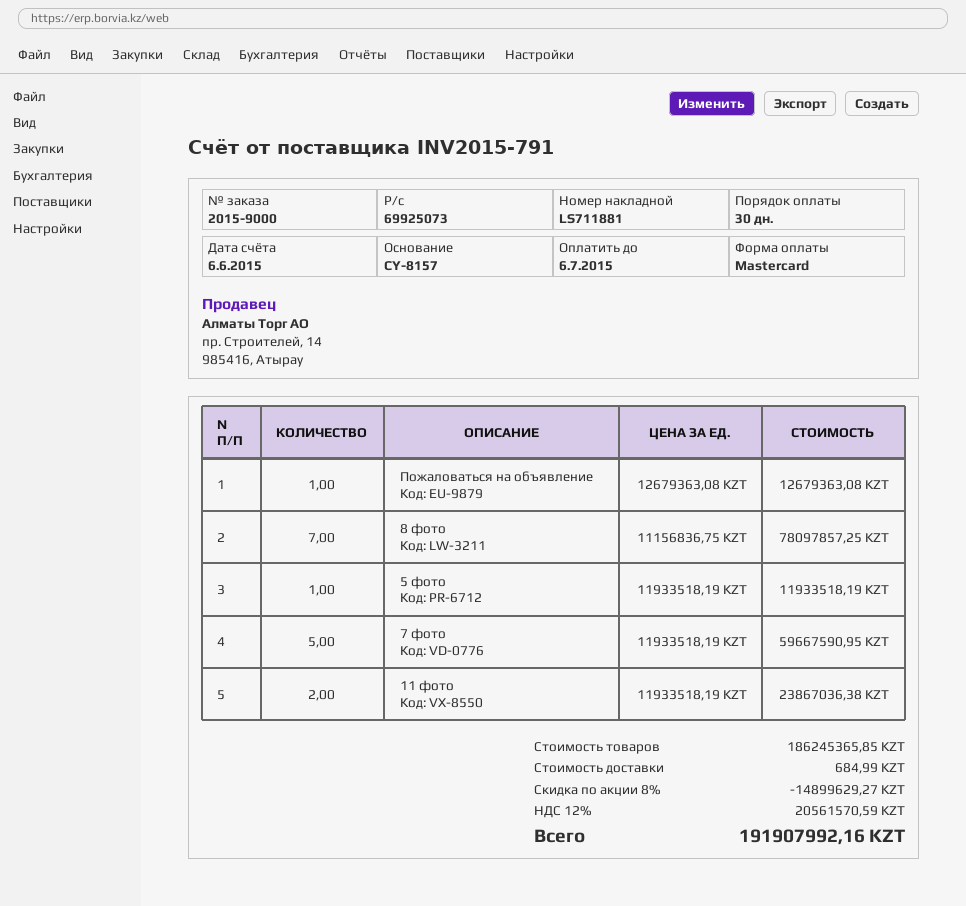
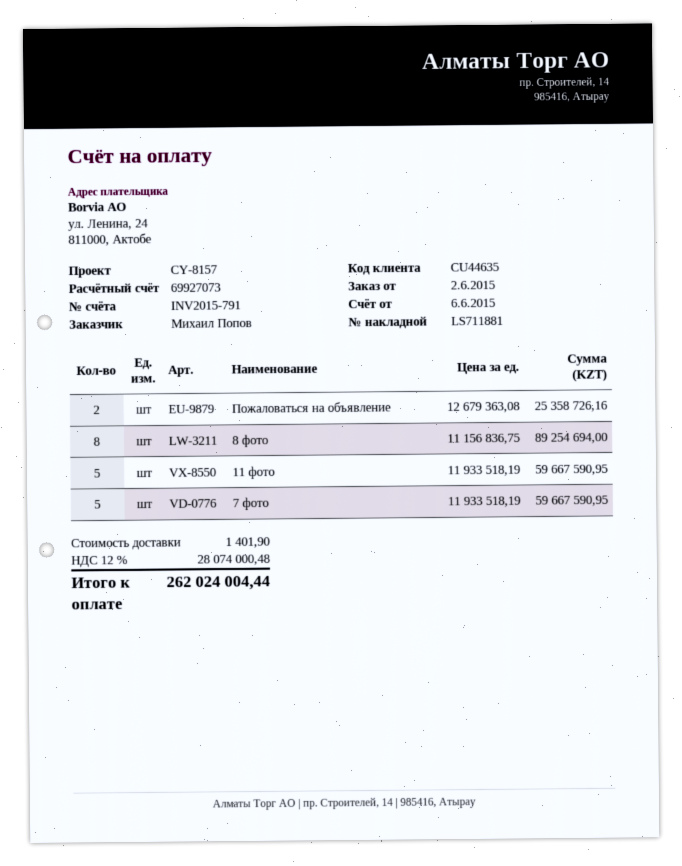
bank account: 69925073 -> 69927073
Пожаловаться на объявление: 1 x 12679363.08 = 12679363.08 -> 2 x 12679363.08 = 25358726.16
8 фото: 7 x 11156836.75 = 78097857.25 -> 8 x 11156836.75 = 89254694.00
5 фото: 1 x 11933518.19 = 11933518.19 -> none
11 фото: 2 x 11933518.19 = 23867036.38 -> 5 x 11933518.19 = 59667590.95
discount: 8% = 14899629.27 -> none
shipping: 684.99 -> 1401.90
tax: 12% = 20561570.59 -> 12% = 28074000.48
total: 191907992.16 -> 262024004.44

